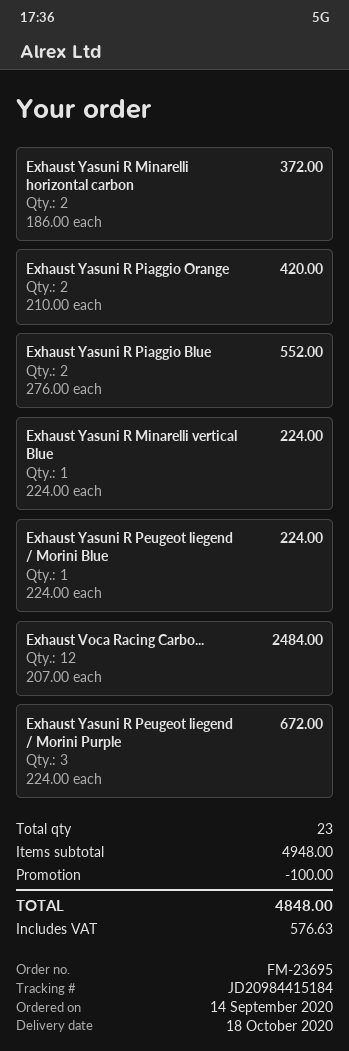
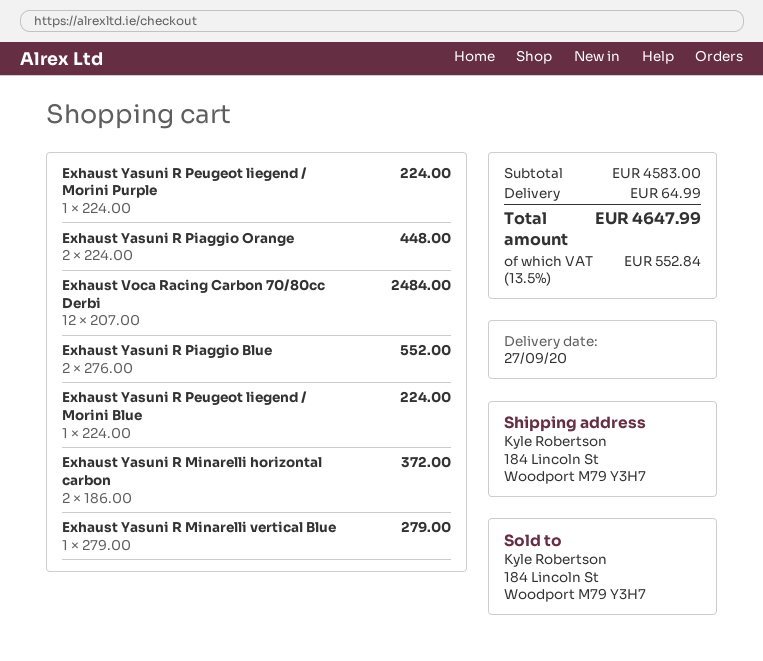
delivery date: 2020-10-18 -> 2020-09-27
Exhaust Yasuni R Piaggio Orange: 2 x 210.00 = 420.00 -> 2 x 224.00 = 448.00
Exhaust Yasuni R Minarelli vertical Blue: 1 x 224.00 = 224.00 -> 1 x 279.00 = 279.00
Exhaust Yasuni R Peugeot liegend / Morini Purple: 3 x 224.00 = 672.00 -> 1 x 224.00 = 224.00
subtotal: 4948.00 -> 4583.00
discount: 100.00 -> none
shipping: none -> 64.99
tax: 576.63 -> 552.84
total: 4848.00 -> 4647.99

